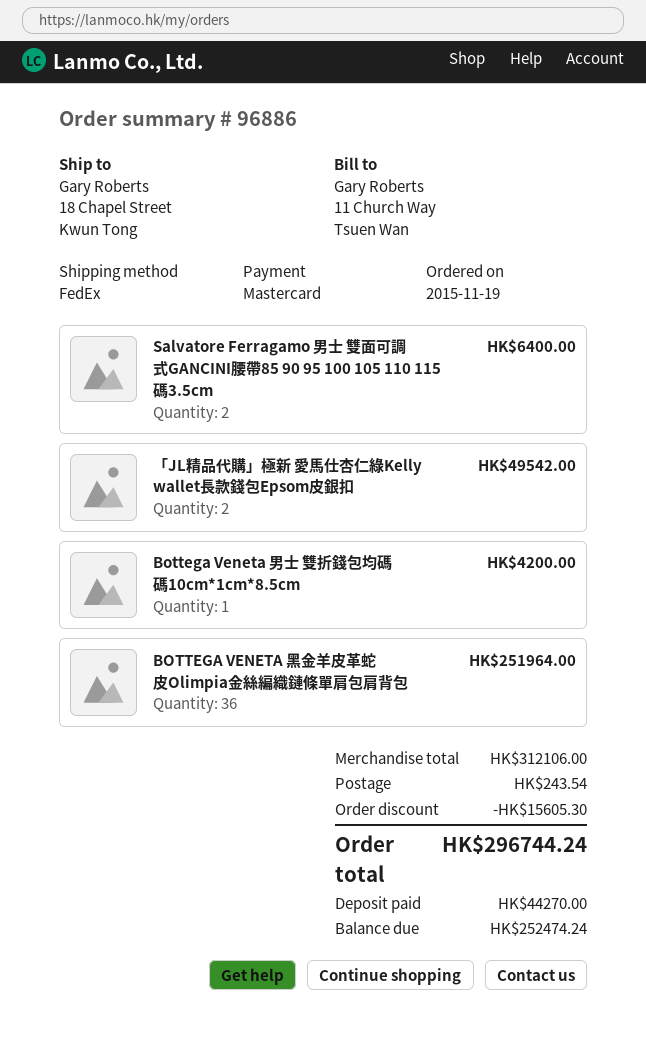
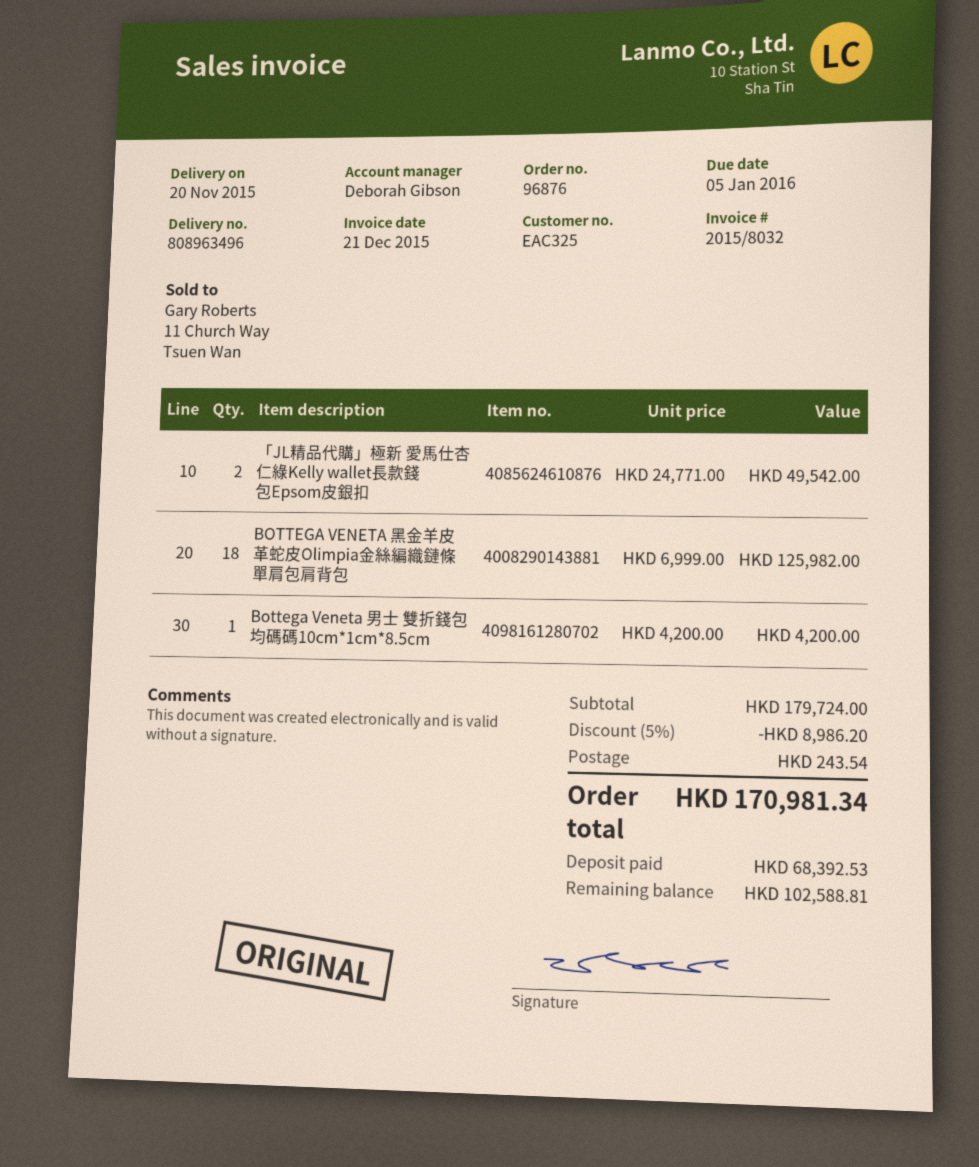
order number: 96886 -> 96876
Salvatore Ferragamo 男士 雙面可調式GANCINI腰帶85 90 95 100 105 110 115碼3.5cm: 2 for 6400.00 -> none
BOTTEGA VENETA 黑金羊皮革蛇皮Olimpia金絲編織鏈條單肩包肩背包: 36 for 251964.00 -> 18 for 125982.00
subtotal: 312106.00 -> 179724.00
discount: 15605.30 -> 8986.20
total: 296744.24 -> 170981.34
deposit: 44270.00 -> 68392.53
balance: 252474.24 -> 102588.81

